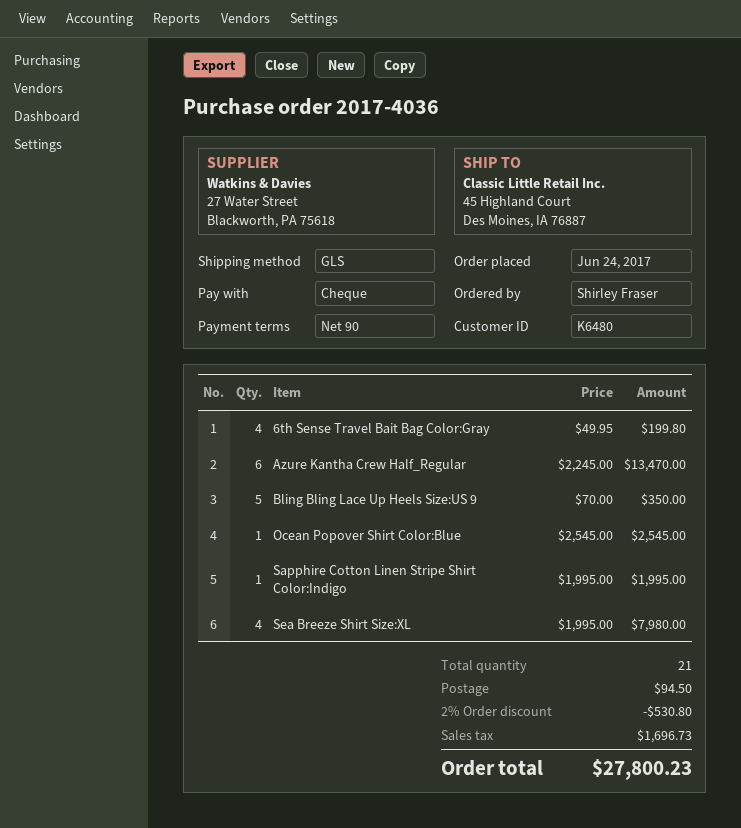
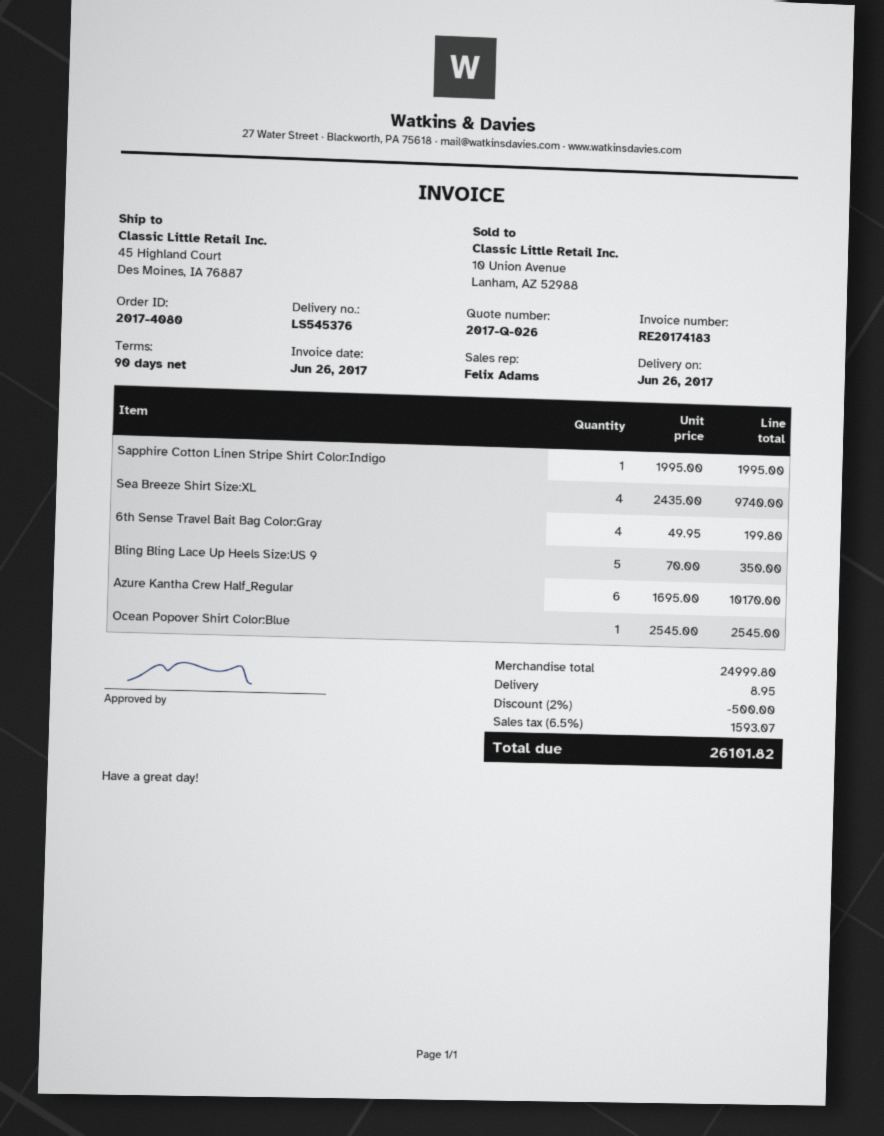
order number: 2017-4036 -> 2017-4080
Azure Kantha Crew Half_Regular: 6 x 2245.00 = 13470.00 -> 6 x 1695.00 = 10170.00
Sea Breeze Shirt Size:XL: 4 x 1995.00 = 7980.00 -> 4 x 2435.00 = 9740.00
discount: 2% = 530.80 -> 2% = 500.00
shipping: 94.50 -> 8.95
tax: 1696.73 -> 1593.07
total: 27800.23 -> 26101.82

